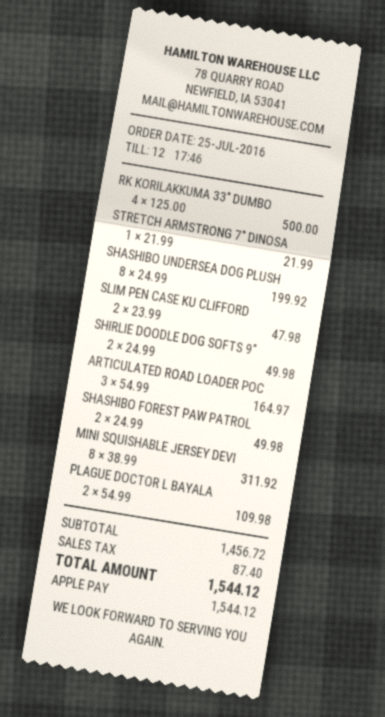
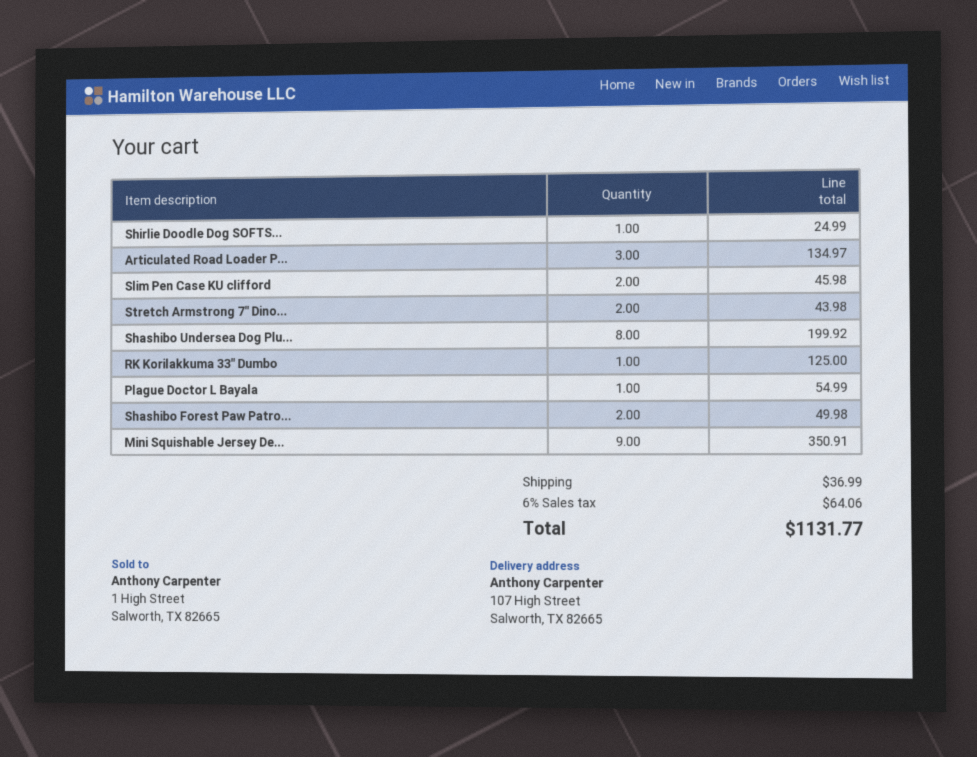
RK KORILAKKUMA 33" DUMBO: 4 for 500.00 -> 1 for 125.00
STRETCH ARMSTRONG 7" DINOSA: 1 for 21.99 -> 2 for 43.98
SLIM PEN CASE KU CLIFFORD: 2 for 47.98 -> 2 for 45.98
SHIRLIE DOODLE DOG SOFTS 9": 2 for 49.98 -> 1 for 24.99
ARTICULATED ROAD LOADER POC: 3 for 164.97 -> 3 for 134.97
MINI SQUISHABLE JERSEY DEVI: 8 for 311.92 -> 9 for 350.91
PLAGUE DOCTOR L BAYALA: 2 for 109.98 -> 1 for 54.99
shipping: none -> 36.99
tax: 87.40 -> 64.06
total: 1544.12 -> 1131.77

